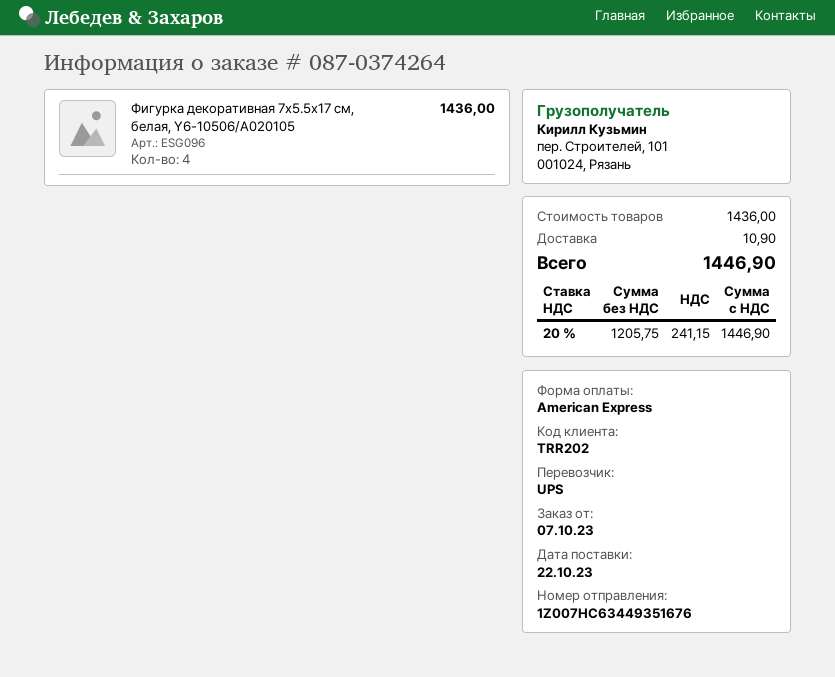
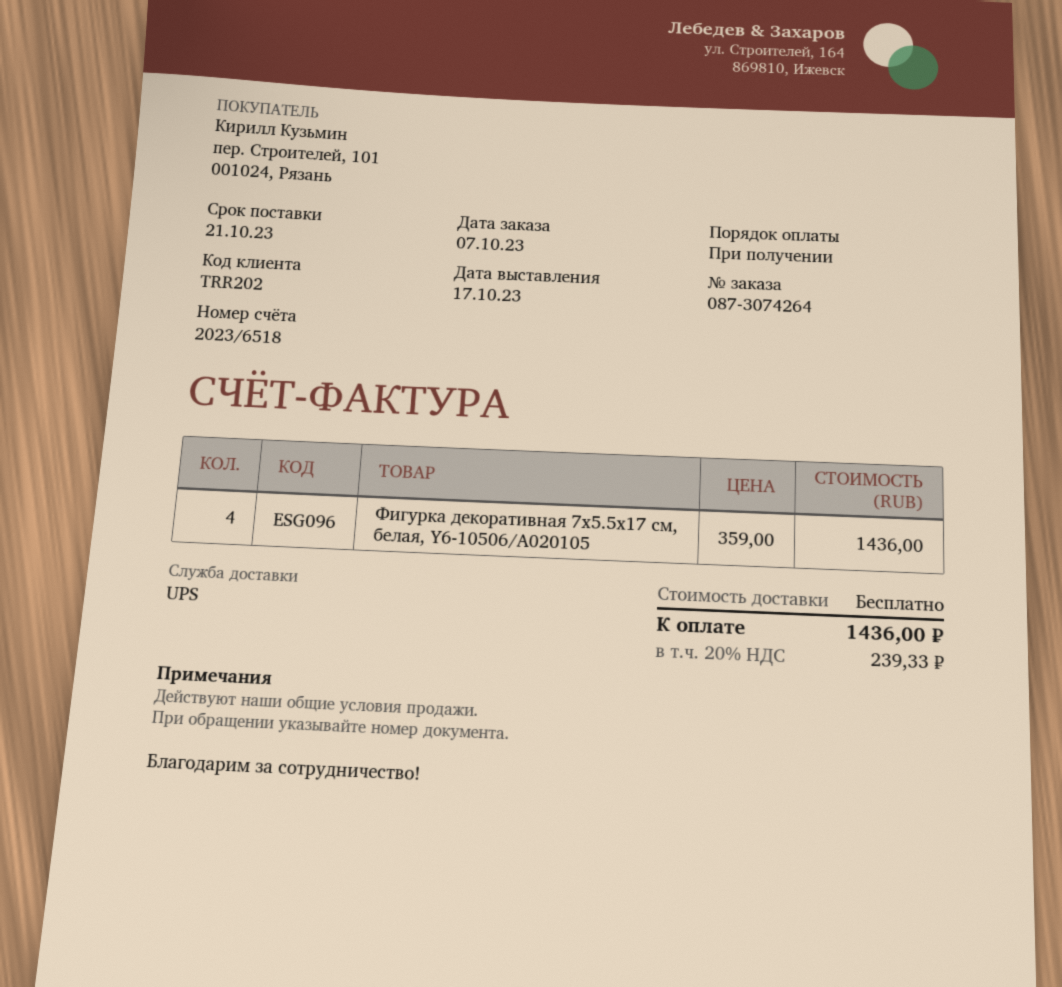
order number: 087-0374264 -> 087-3074264
delivery date: 2023-10-22 -> 2023-10-21
shipping: 10.90 -> 0.00
tax: 20% = 241.15 -> 20% = 239.33
total: 1446.90 -> 1436.00

